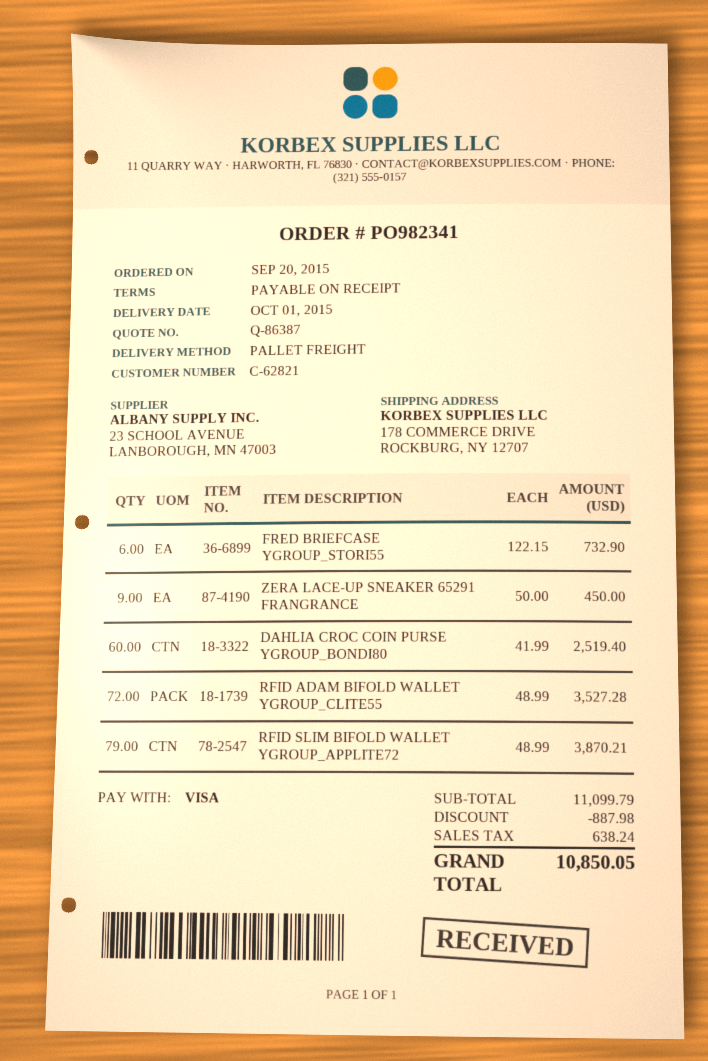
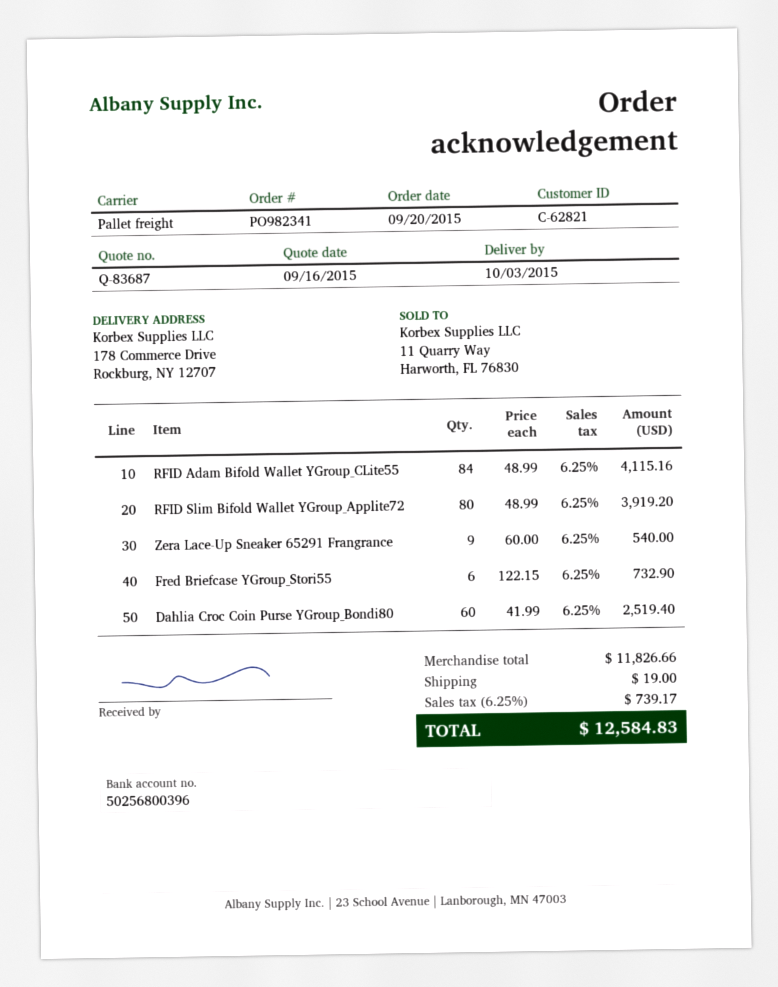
quote number: Q-86387 -> Q-83687
delivery date: 2015-10-01 -> 2015-10-03
ZERA LACE-UP SNEAKER 65291 FRANGRANCE: 9 x 50.00 = 450.00 -> 9 x 60.00 = 540.00
RFID ADAM BIFOLD WALLET YGROUP_CLITE55: 72 x 48.99 = 3527.28 -> 84 x 48.99 = 4115.16
RFID SLIM BIFOLD WALLET YGROUP_APPLITE72: 79 x 48.99 = 3870.21 -> 80 x 48.99 = 3919.20
subtotal: 11099.79 -> 11826.66
discount: 887.98 -> none
shipping: none -> 19.00
tax: 638.24 -> 739.17
total: 10850.05 -> 12584.83

